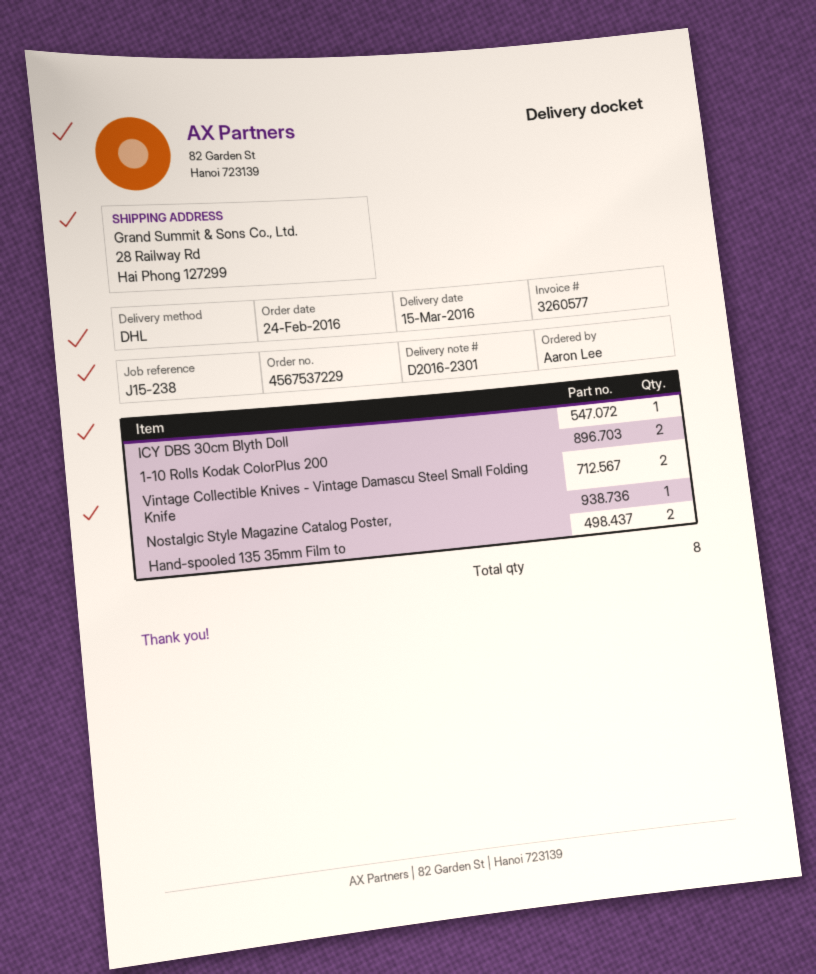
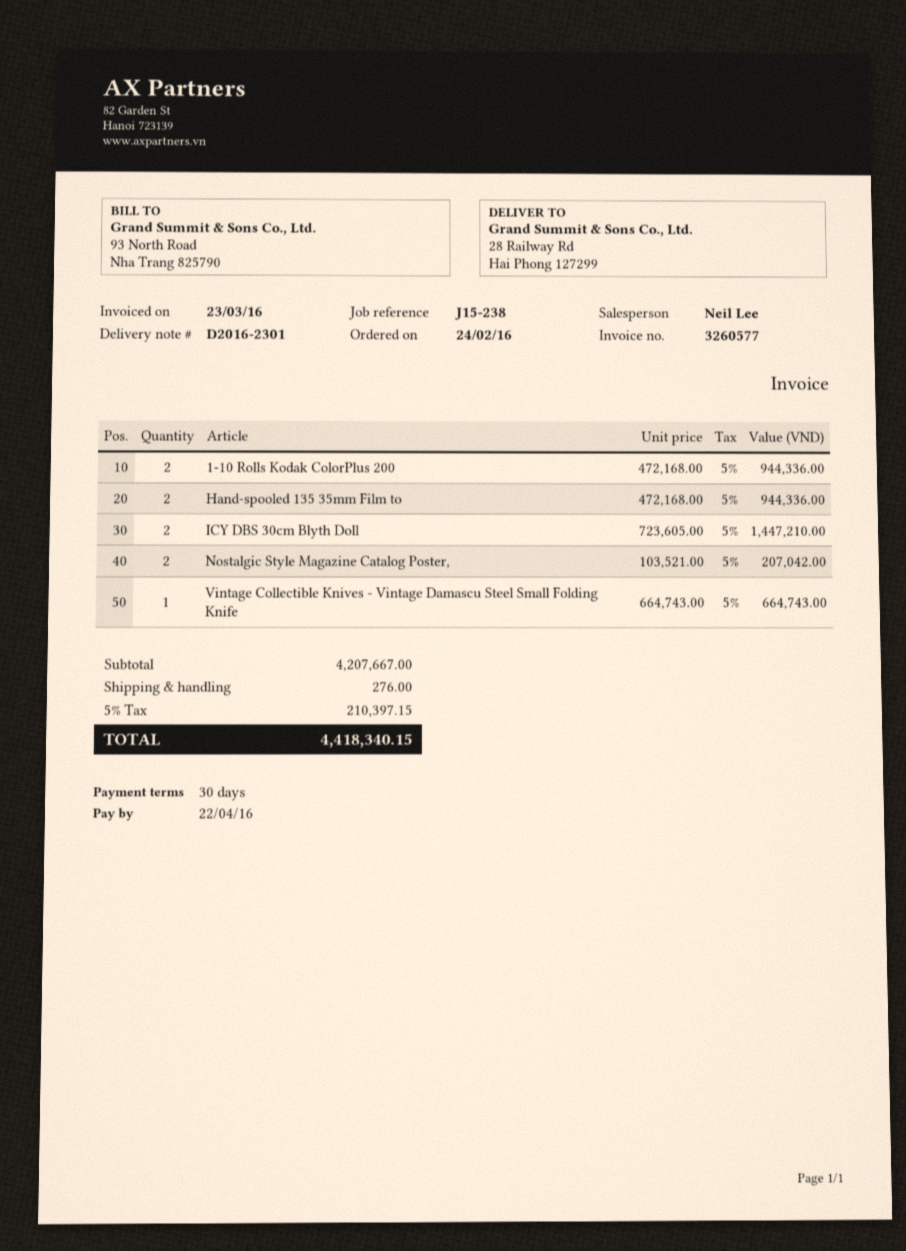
ICY DBS 30cm Blyth Doll: 1 -> 2
Vintage Collectible Knives - Vintage Damascu Steel Small Folding Knife: 2 -> 1
Nostalgic Style Magazine Catalog Poster,: 1 -> 2

